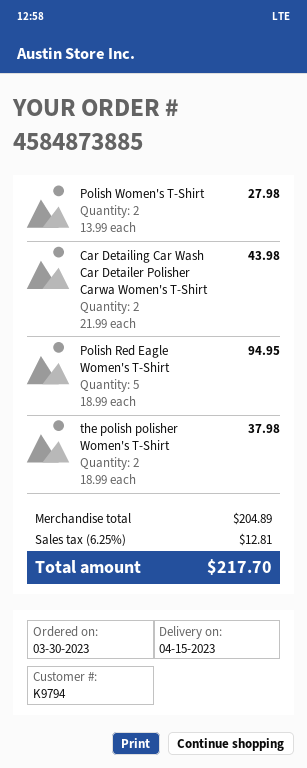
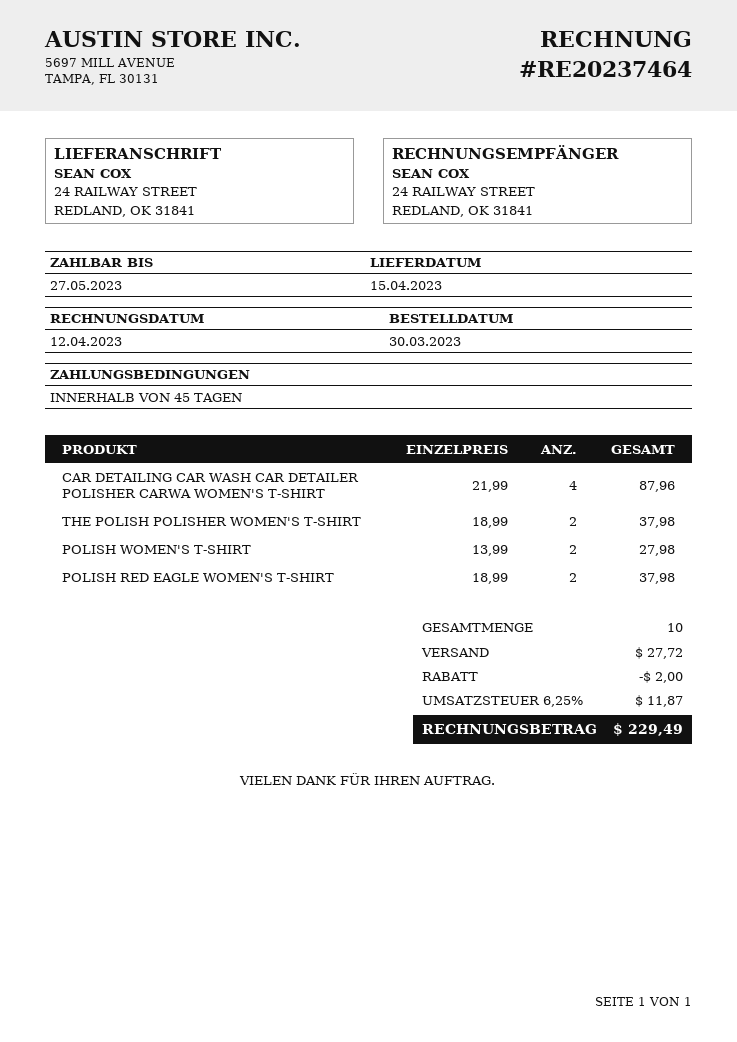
Car Detailing Car Wash Car Detailer Polisher Carwa Women's T-Shirt: 2 x 21.99 = 43.98 -> 4 x 21.99 = 87.96
Polish Red Eagle Women's T-Shirt: 5 x 18.99 = 94.95 -> 2 x 18.99 = 37.98
discount: none -> 2.00
shipping: none -> 27.72
tax: 6.25% = 12.81 -> 6.25% = 11.87
total: 217.70 -> 229.49

